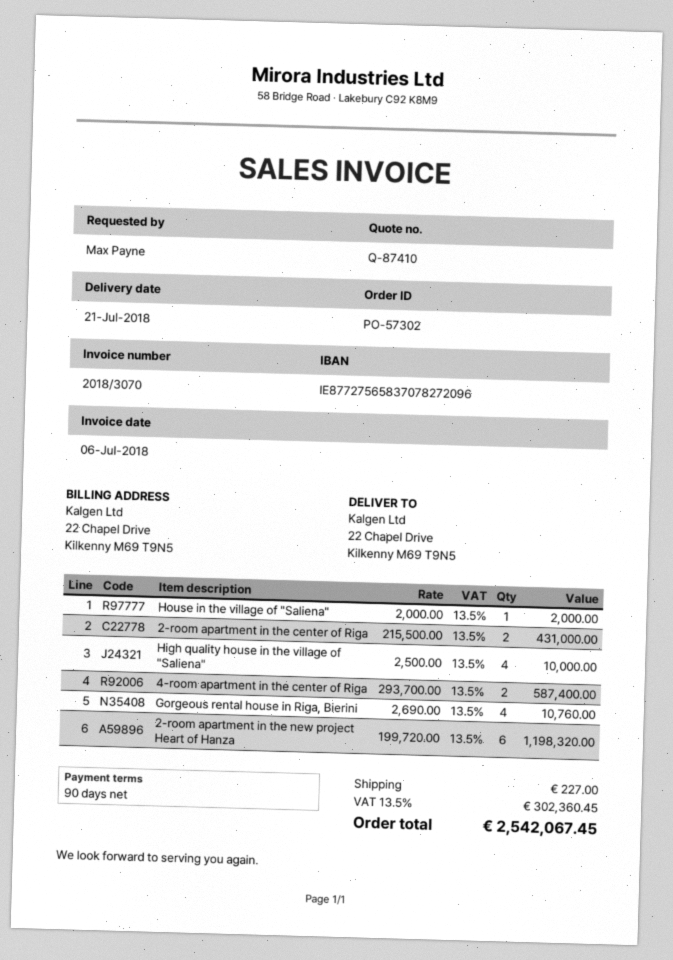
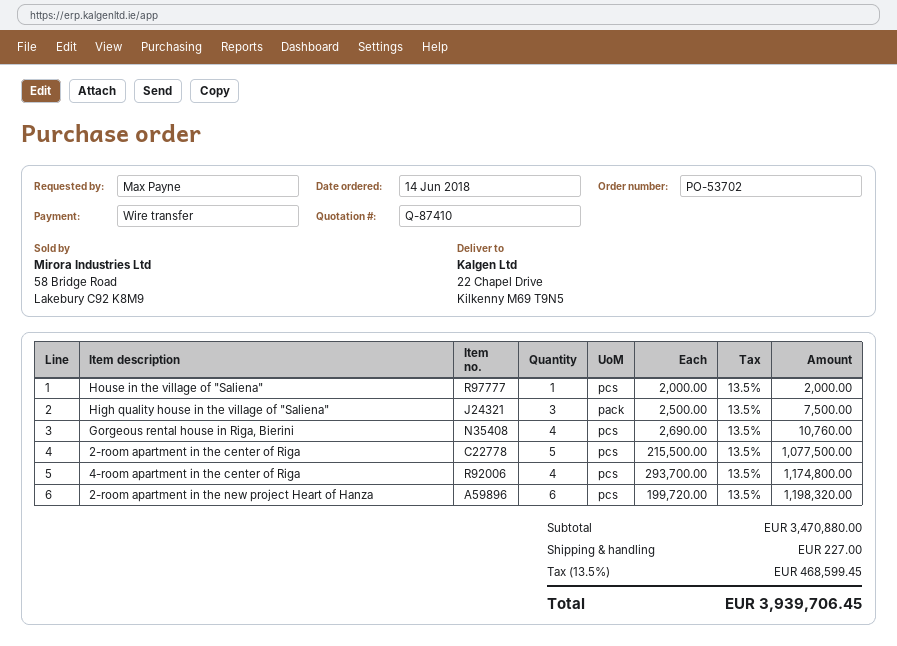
order number: PO-57302 -> PO-53702
2-room apartment in the center of Riga: 2 x 215500.00 = 431000.00 -> 5 x 215500.00 = 1077500.00
High quality house in the village of "Saliena": 4 x 2500.00 = 10000.00 -> 3 x 2500.00 = 7500.00
4-room apartment in the center of Riga: 2 x 293700.00 = 587400.00 -> 4 x 293700.00 = 1174800.00
tax: 13.5% = 302360.45 -> 13.5% = 468599.45
total: 2542067.45 -> 3939706.45

